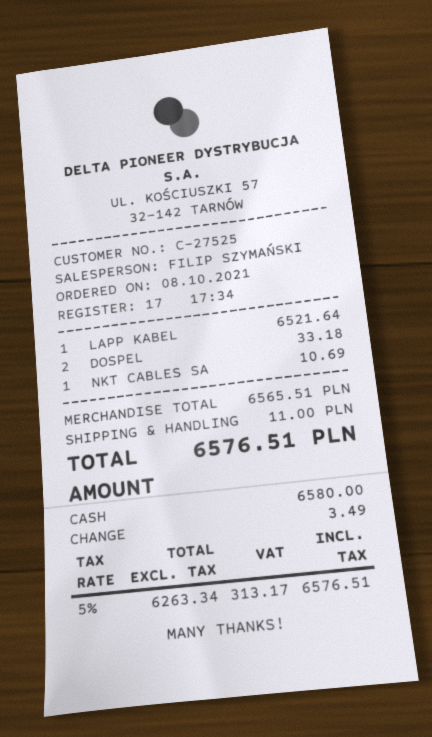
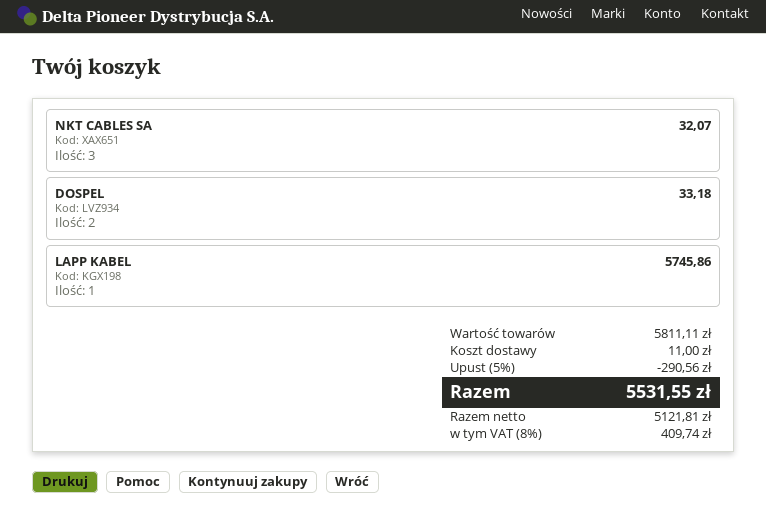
LAPP KABEL: 1 for 6521.64 -> 1 for 5745.86
NKT CABLES SA: 1 for 10.69 -> 3 for 32.07
subtotal: 6565.51 -> 5811.11
discount: none -> 5% = 290.56
net: 6263.34 -> 5121.81
tax: 5% = 313.17 -> 8% = 409.74
total: 6576.51 -> 5531.55

